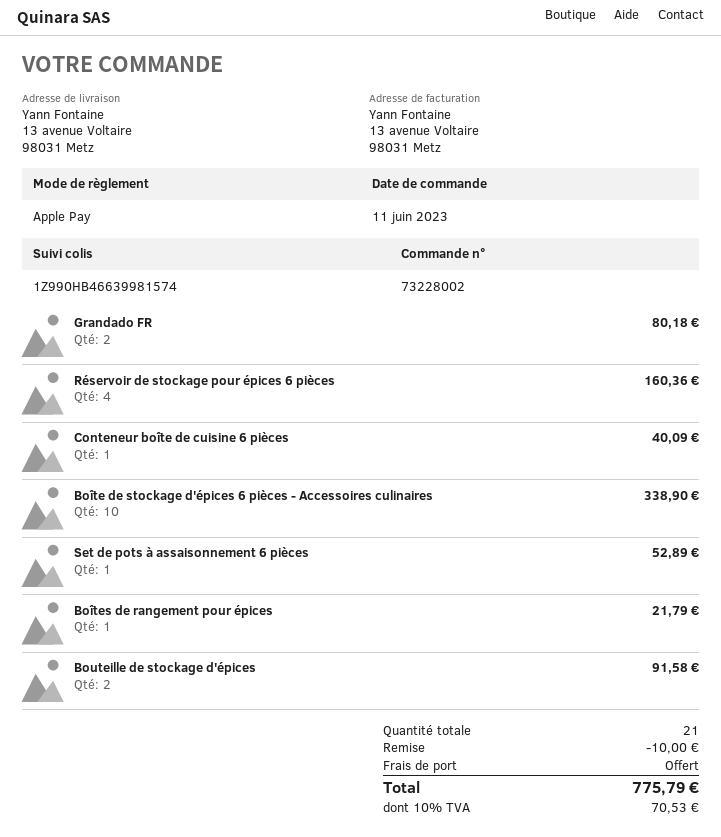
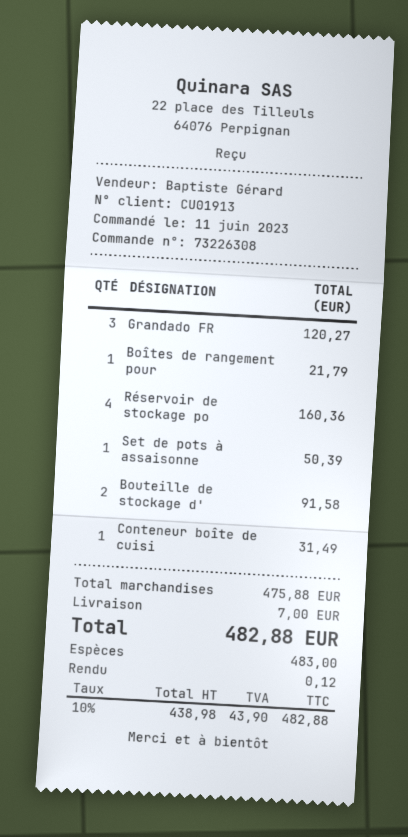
order number: 73228002 -> 73226308
payment method: Apple Pay -> cash
Grandado FR: 2 for 80.18 -> 3 for 120.27
Conteneur boîte de cuisine 6 pièces: 1 for 40.09 -> 1 for 31.49
Boîte de stockage d'épices 6 pièces - Accessoires culinaires: 10 for 338.90 -> none
Set de pots à assaisonnement 6 pièces: 1 for 52.89 -> 1 for 50.39
discount: 10.00 -> none
shipping: 0.00 -> 7.00
tax: 10% = 70.53 -> 10% = 43.90
total: 775.79 -> 482.88

